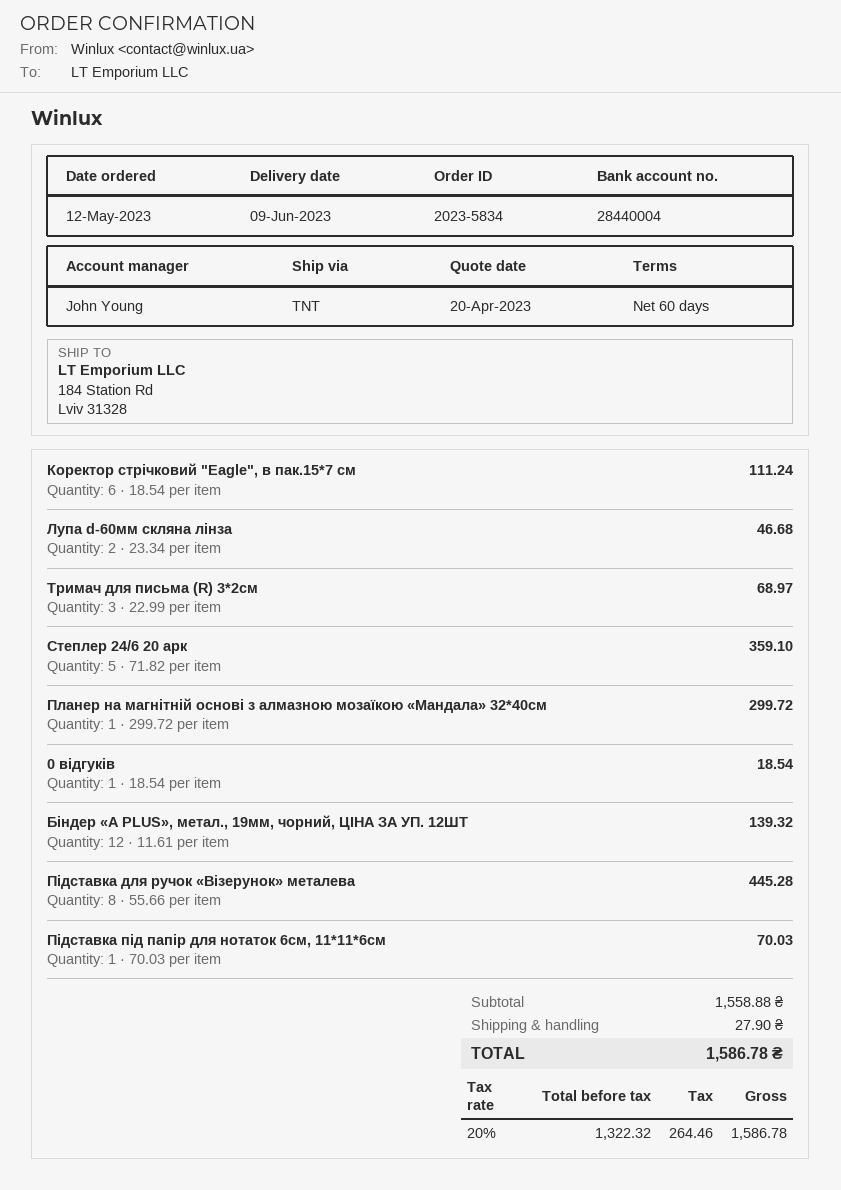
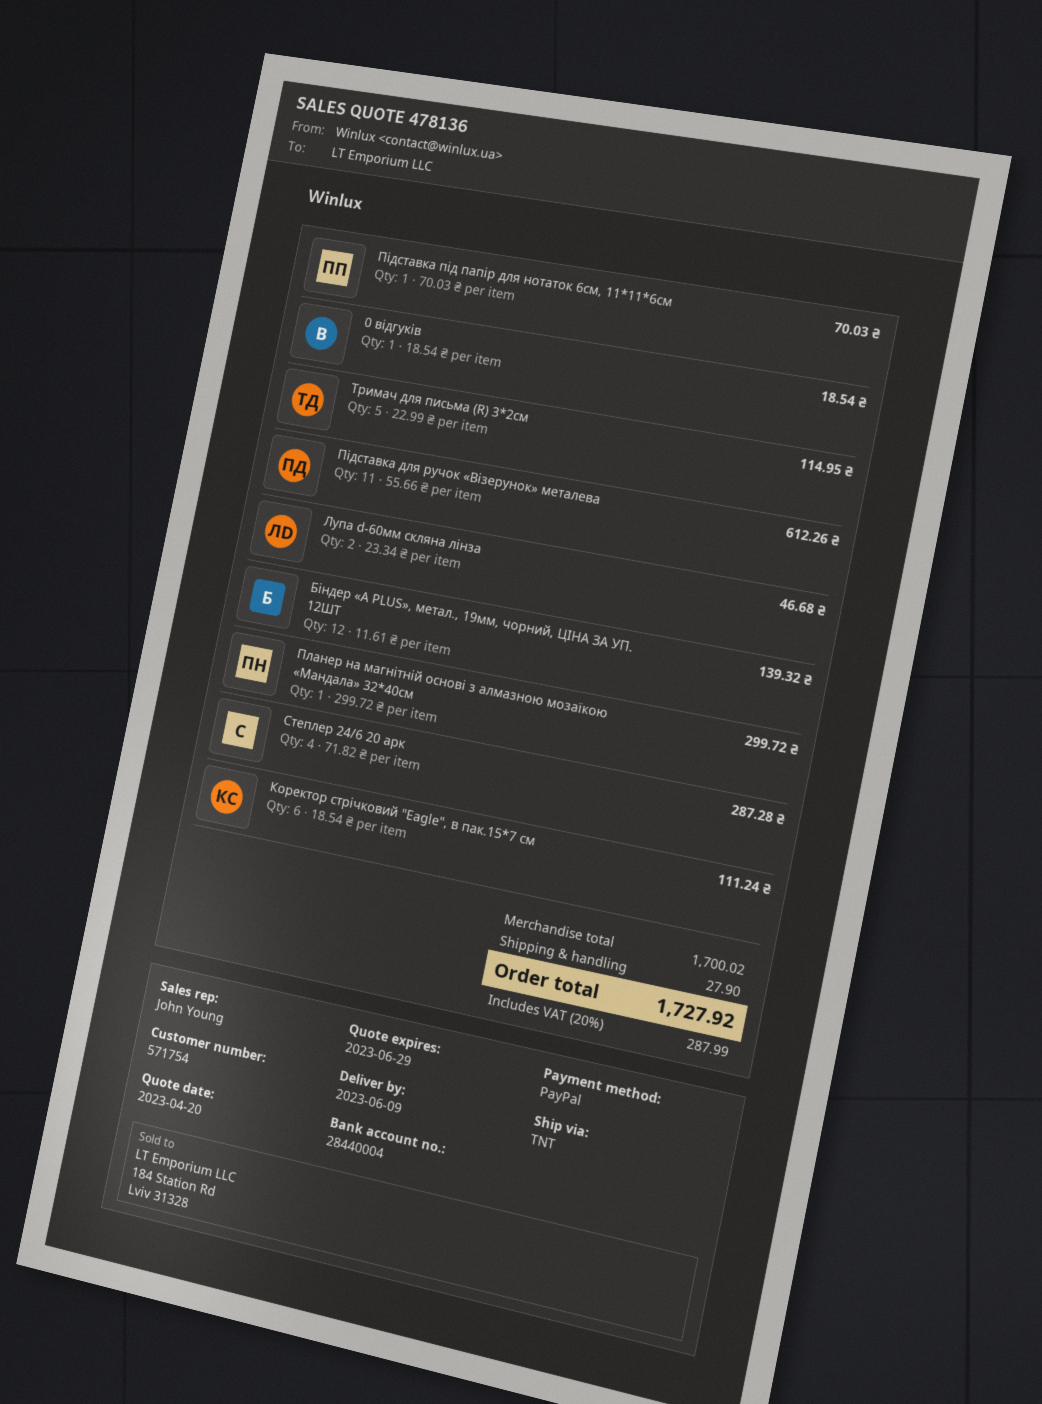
Тримач для письма (R) 3*2см: 3 x 22.99 = 68.97 -> 5 x 22.99 = 114.95
Степлер 24/6 20 арк: 5 x 71.82 = 359.10 -> 4 x 71.82 = 287.28
Підставка для ручок «Візерунок» металева: 8 x 55.66 = 445.28 -> 11 x 55.66 = 612.26
subtotal: 1558.88 -> 1700.02
tax: 20% = 264.46 -> 20% = 287.99
total: 1586.78 -> 1727.92

